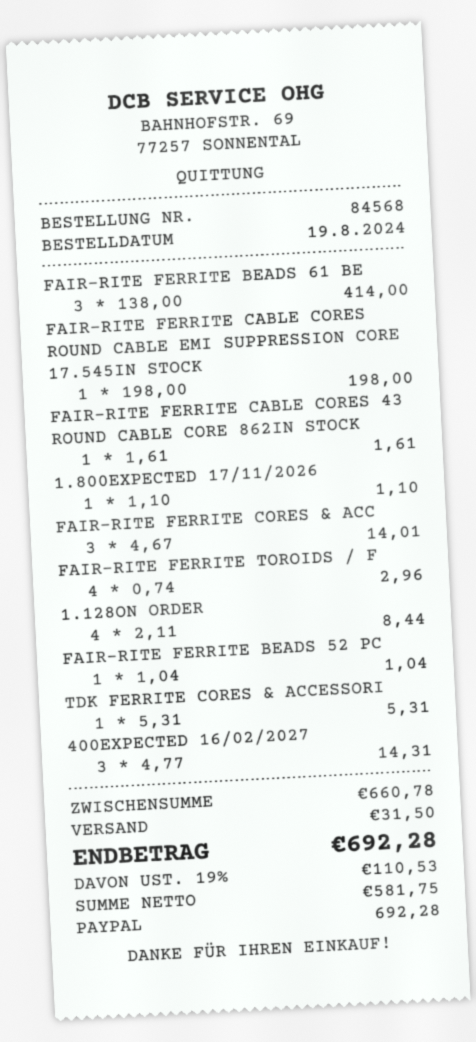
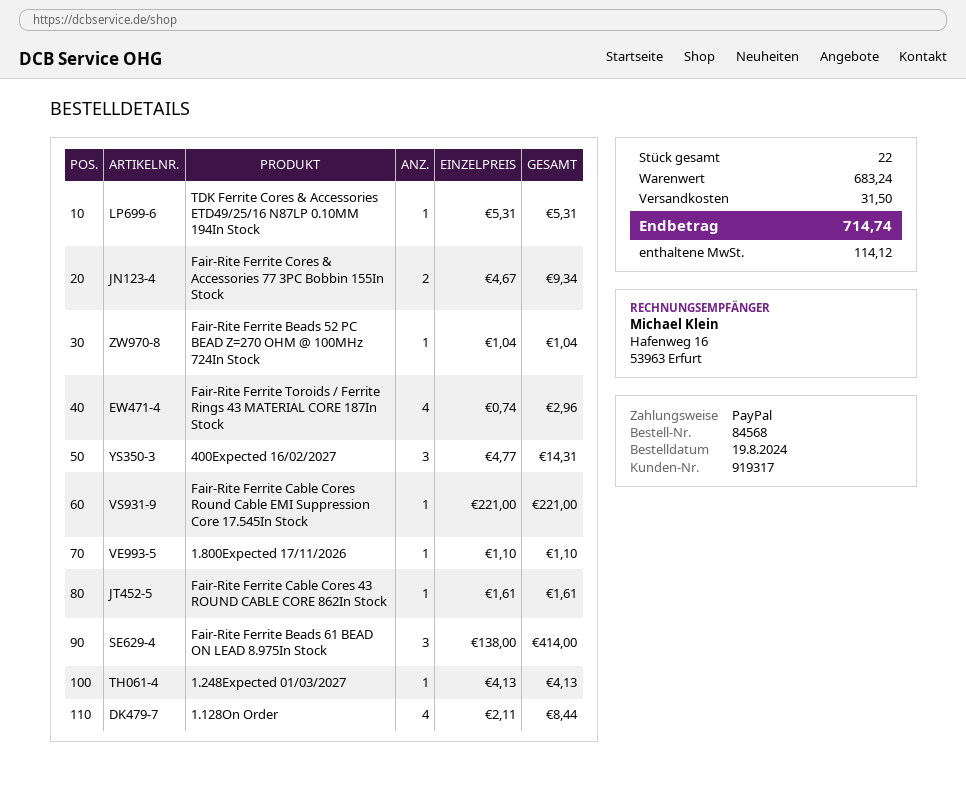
FAIR-RITE FERRITE CABLE CORES ROUND CABLE EMI SUPPRESSION CORE 17.545IN STOCK: 1 x 198.00 = 198.00 -> 1 x 221.00 = 221.00
FAIR-RITE FERRITE CORES & ACC: 3 x 4.67 = 14.01 -> 2 x 4.67 = 9.34
1.248Expected 01/03/2027: none -> 1 x 4.13 = 4.13
subtotal: 660.78 -> 683.24
tax: 110.53 -> 114.12
total: 692.28 -> 714.74

